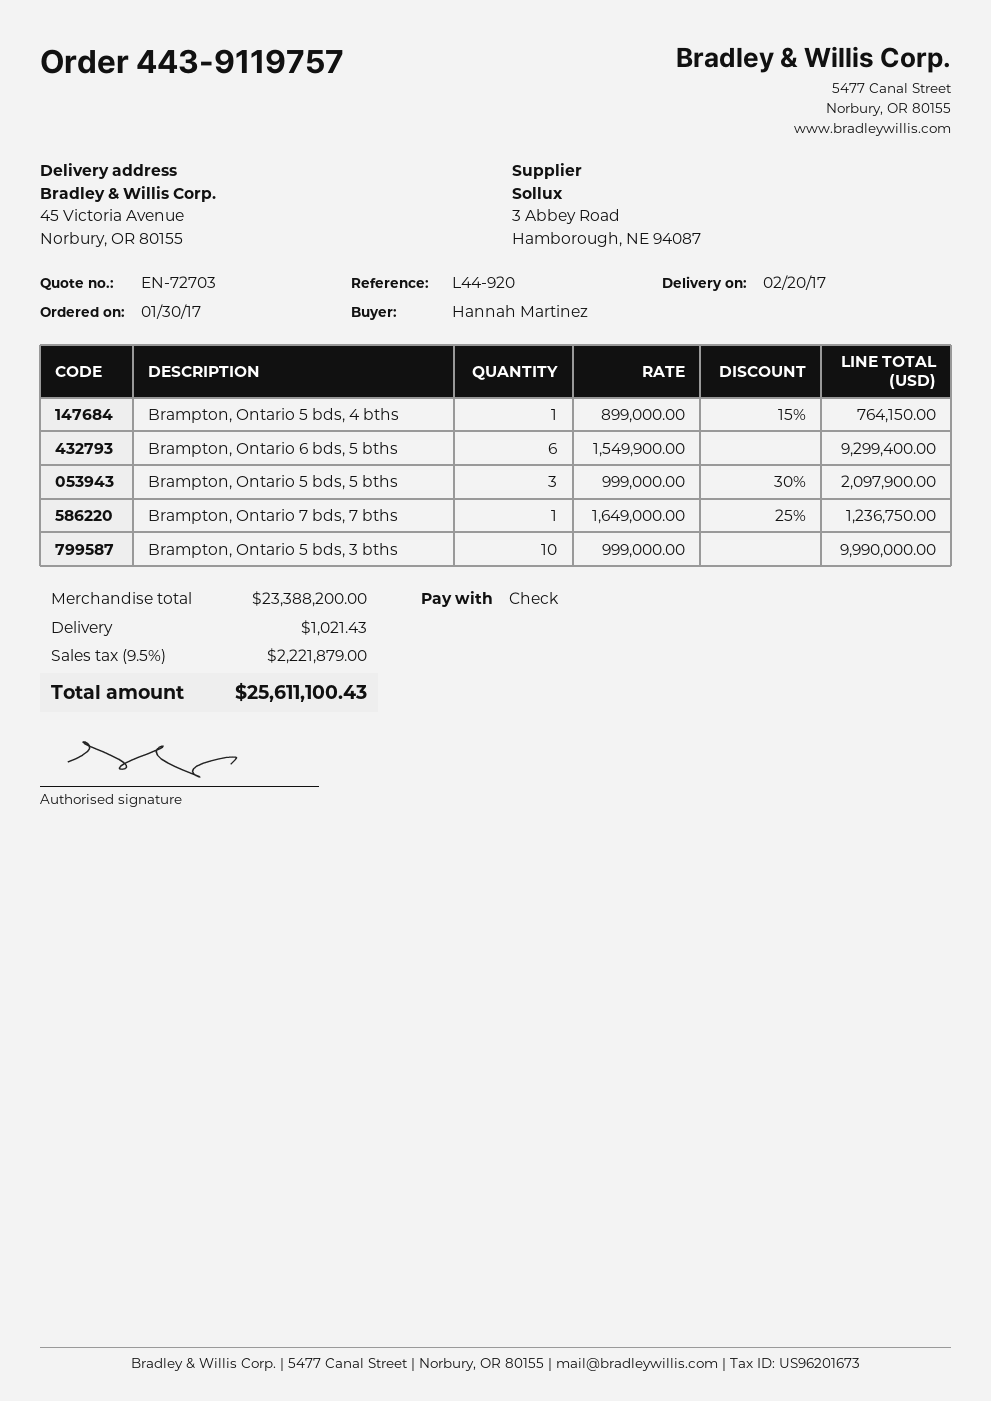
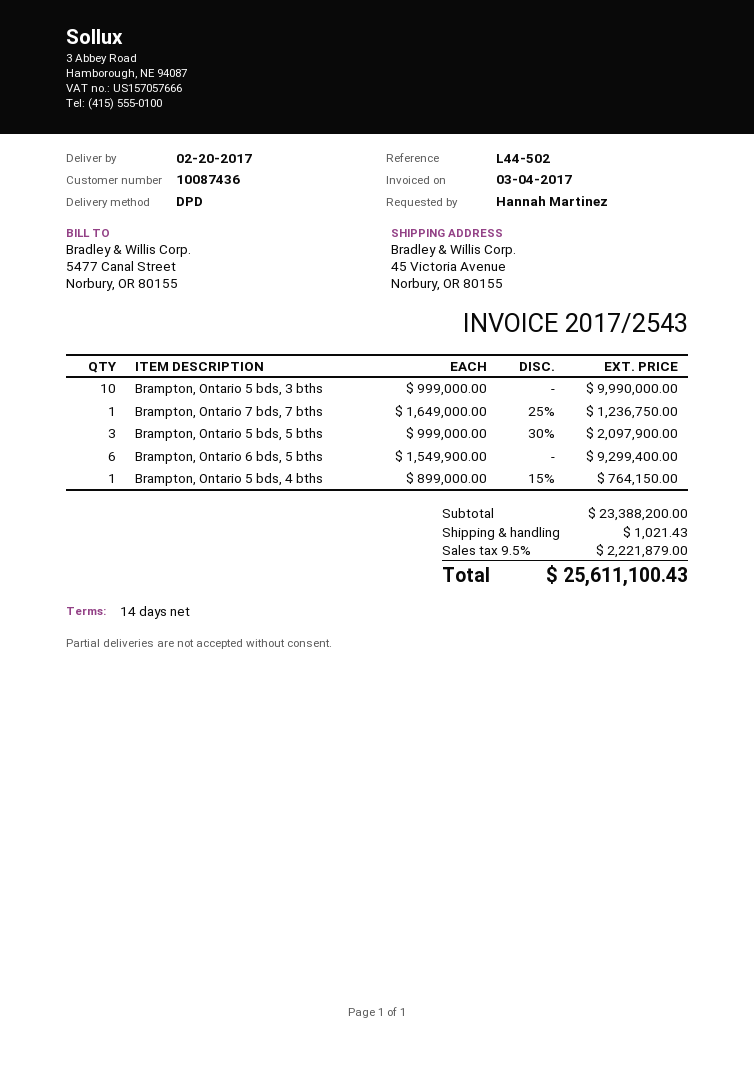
reference: L44-920 -> L44-502

